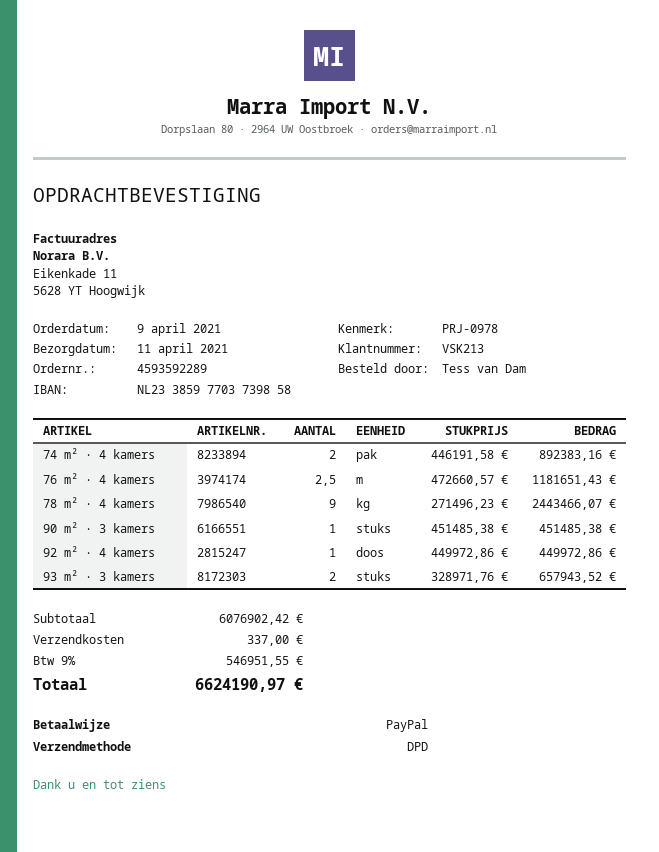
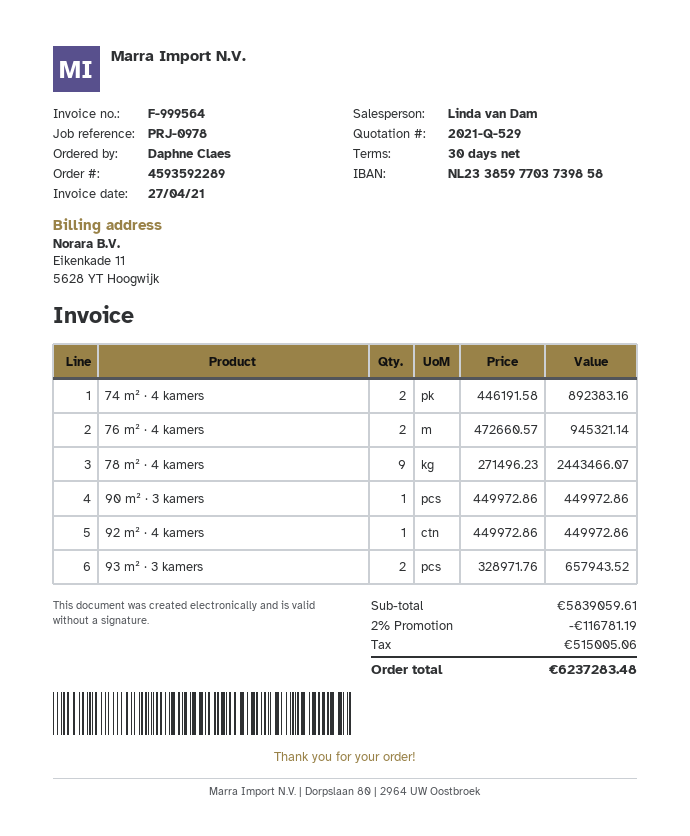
ordered by: Tess van Dam -> Daphne Claes
76 m² · 4 kamers: 2.5 x 472660.57 = 1181651.43 -> 2 x 472660.57 = 945321.14
90 m² · 3 kamers: 1 x 451485.38 = 451485.38 -> 1 x 449972.86 = 449972.86
subtotal: 6076902.42 -> 5839059.61
discount: none -> 2% = 116781.19
shipping: 337.00 -> none
tax: 546951.55 -> 515005.06
total: 6624190.97 -> 6237283.48

